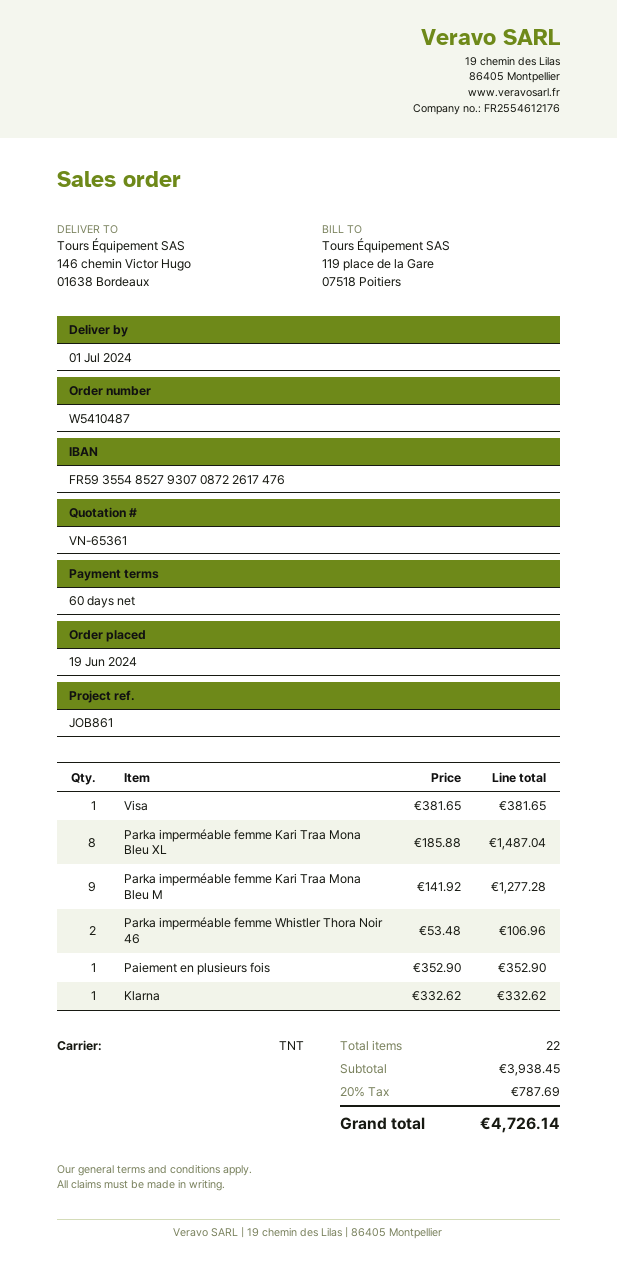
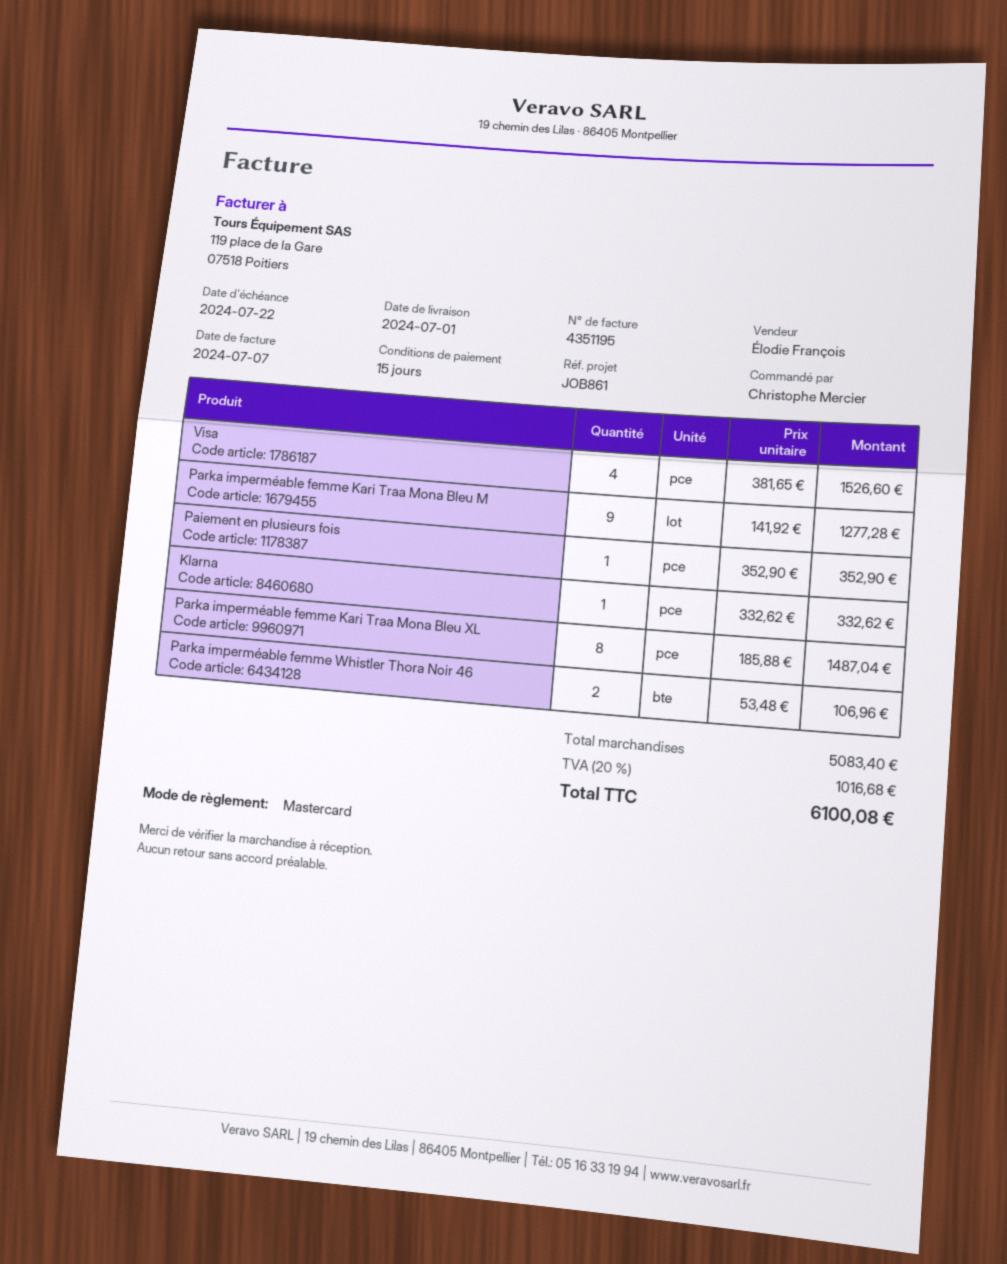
payment terms: 60 days -> 15 days
Visa: 1 x 381.65 = 381.65 -> 4 x 381.65 = 1526.60
subtotal: 3938.45 -> 5083.40
tax: 20% = 787.69 -> 20% = 1016.68
total: 4726.14 -> 6100.08

